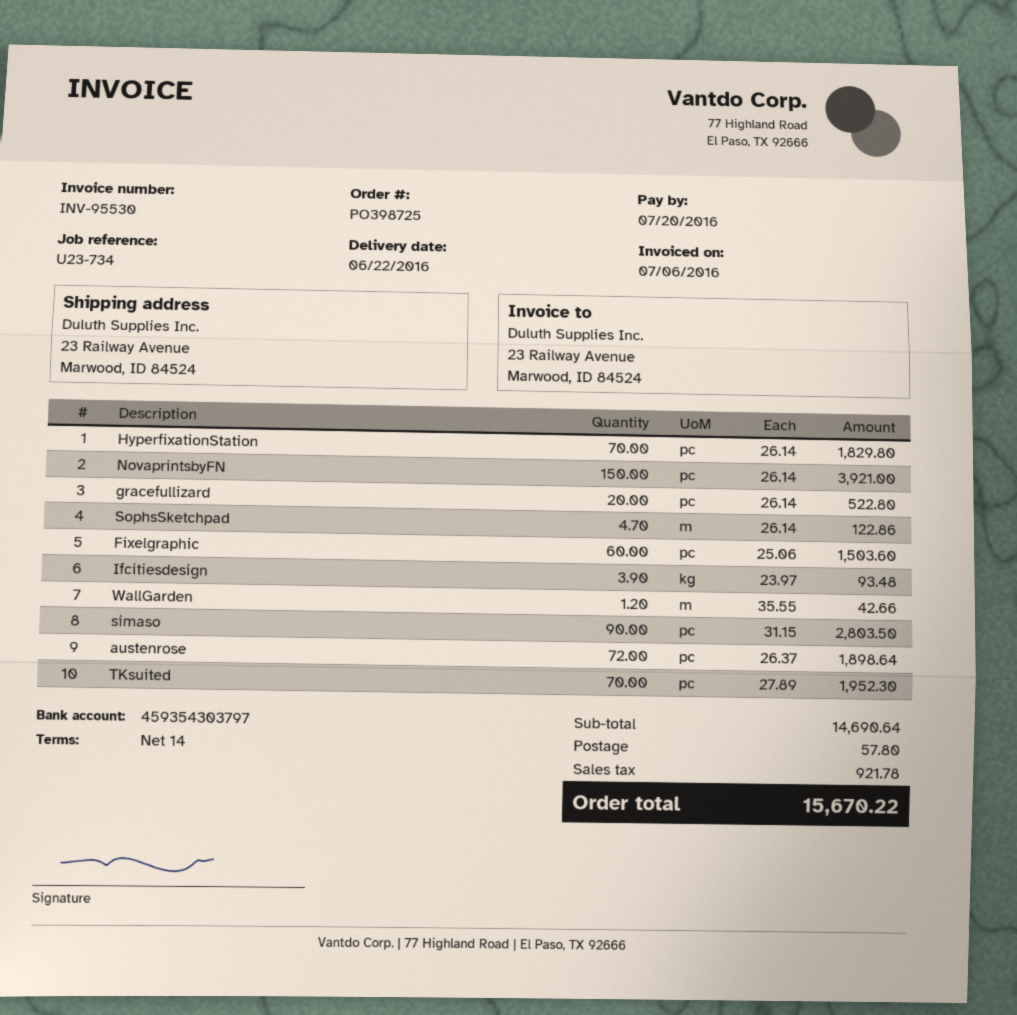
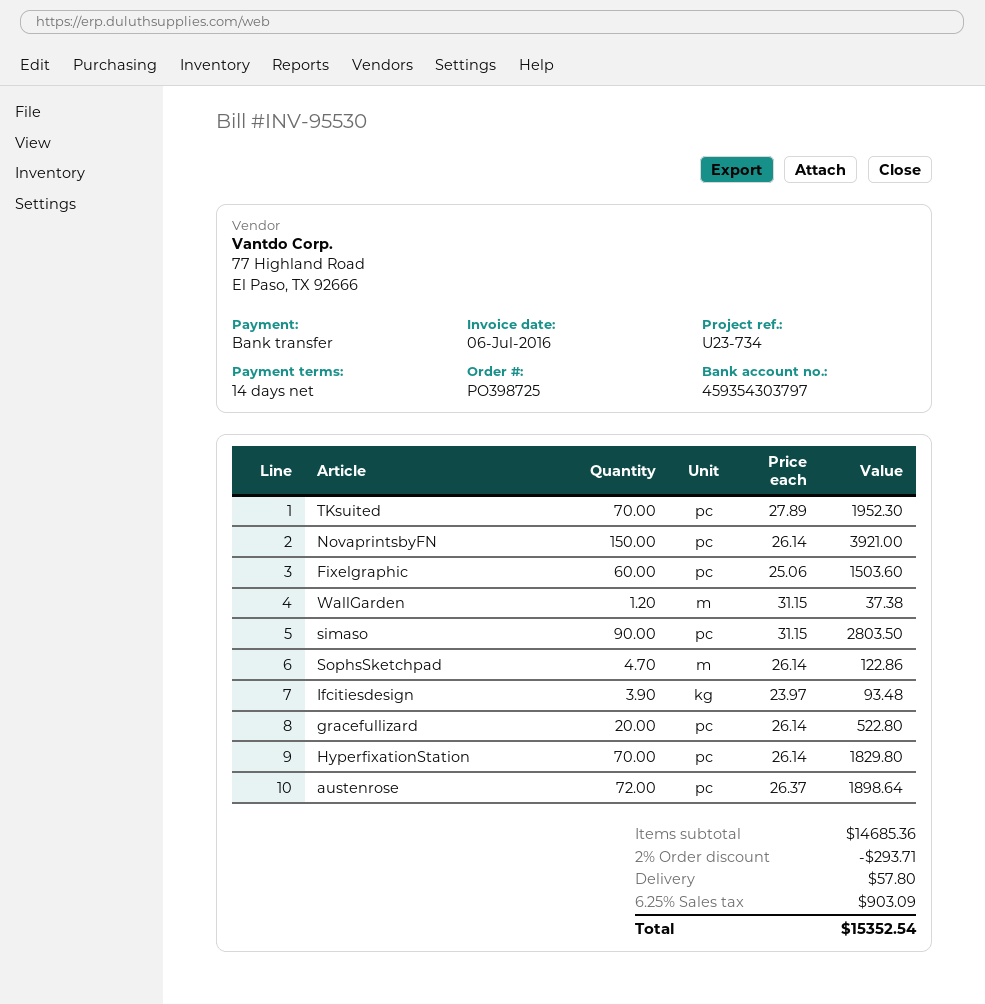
WallGarden: 1.2 x 35.55 = 42.66 -> 1.2 x 31.15 = 37.38
subtotal: 14690.64 -> 14685.36
discount: none -> 2% = 293.71
tax: 921.78 -> 903.09
total: 15670.22 -> 15352.54

